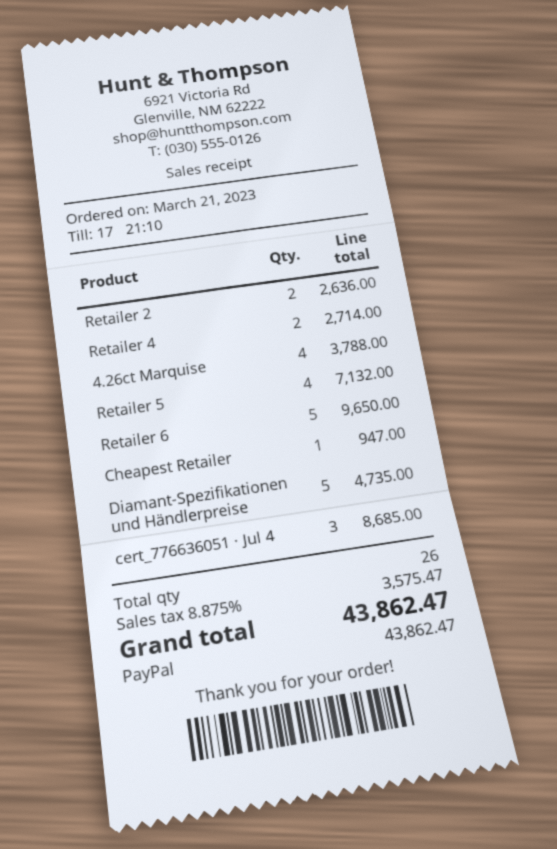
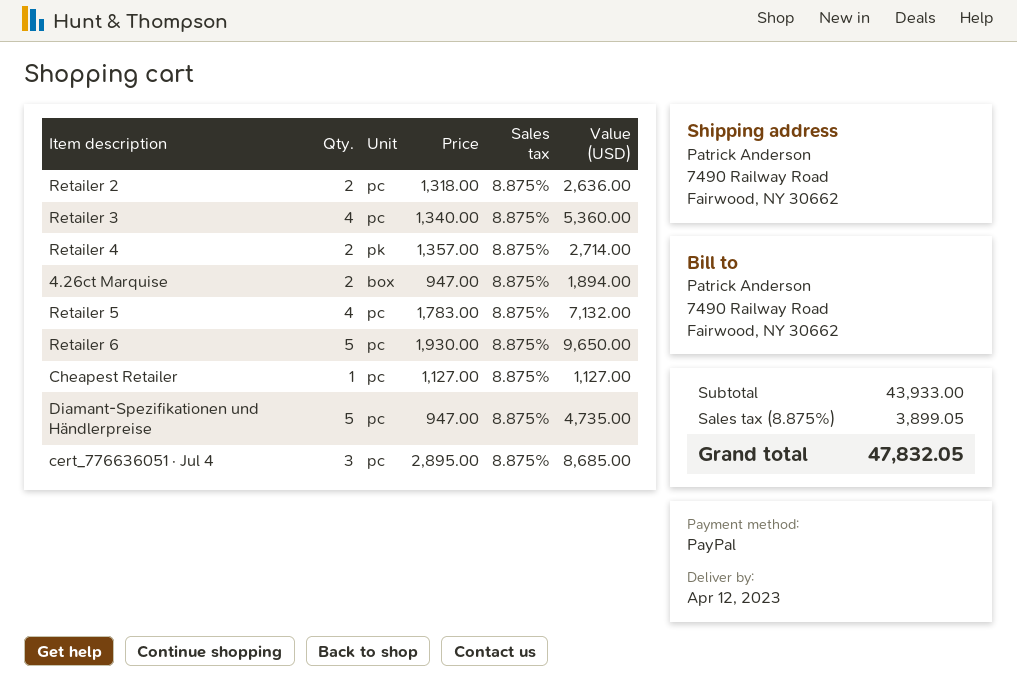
4.26ct Marquise: 4 for 3788.00 -> 2 for 1894.00
Cheapest Retailer: 1 for 947.00 -> 1 for 1127.00
Retailer 3: none -> 4 for 5360.00
tax: 8.875% = 3575.47 -> 8.875% = 3899.05
total: 43862.47 -> 47832.05

